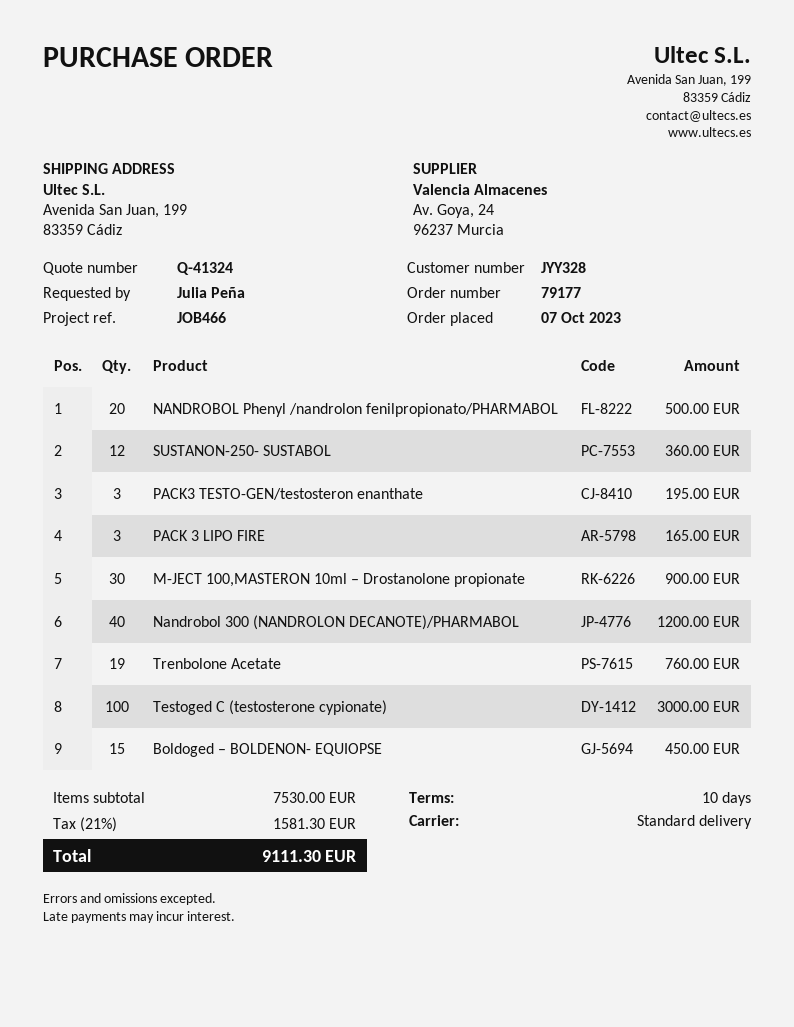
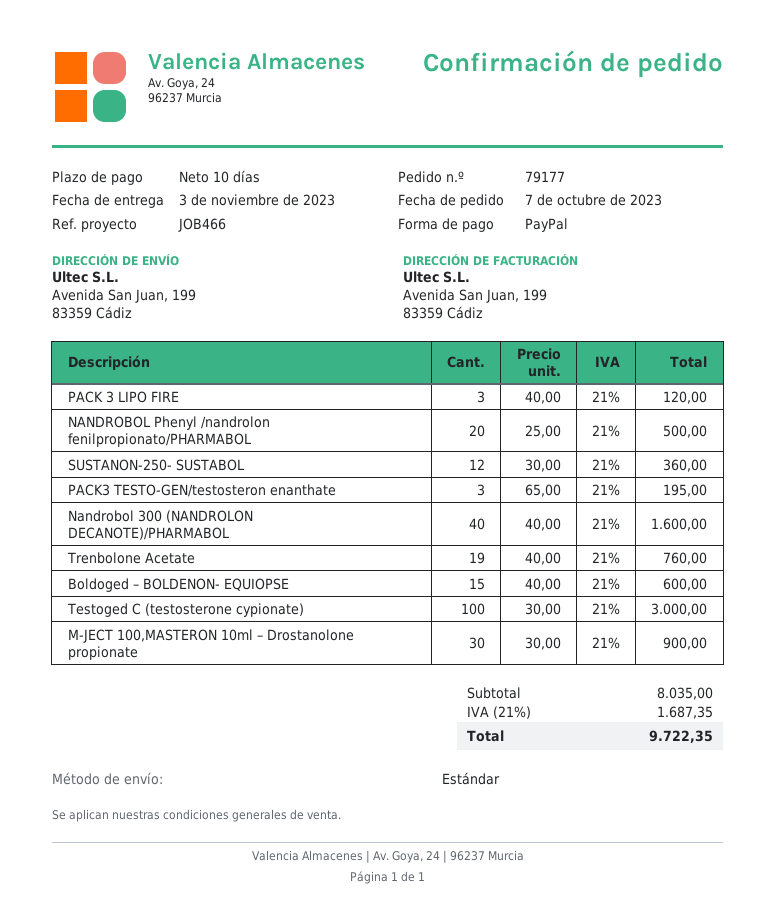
PACK 3 LIPO FIRE: 3 for 165.00 -> 3 for 120.00
Nandrobol 300 (NANDROLON DECANOTE)/PHARMABOL: 40 for 1200.00 -> 40 for 1600.00
Boldoged – BOLDENON- EQUIOPSE: 15 for 450.00 -> 15 for 600.00
subtotal: 7530.00 -> 8035.00
tax: 21% = 1581.30 -> 21% = 1687.35
total: 9111.30 -> 9722.35

